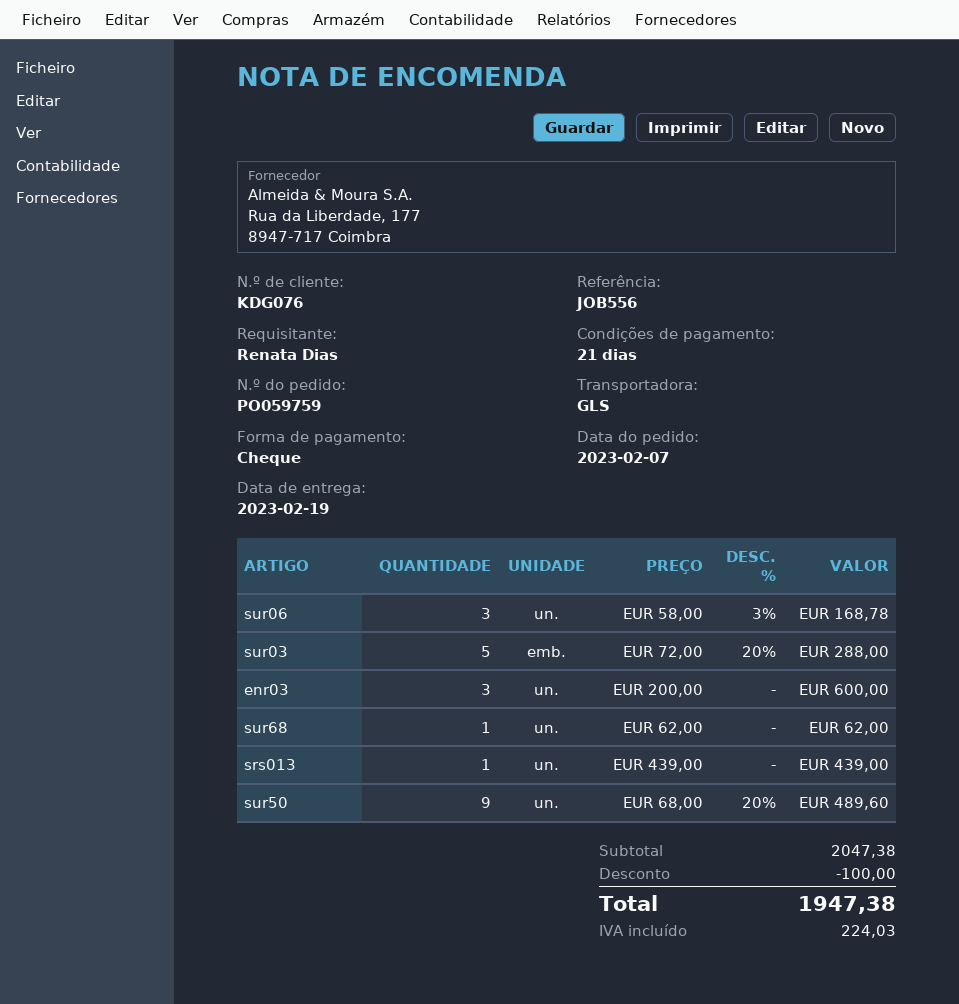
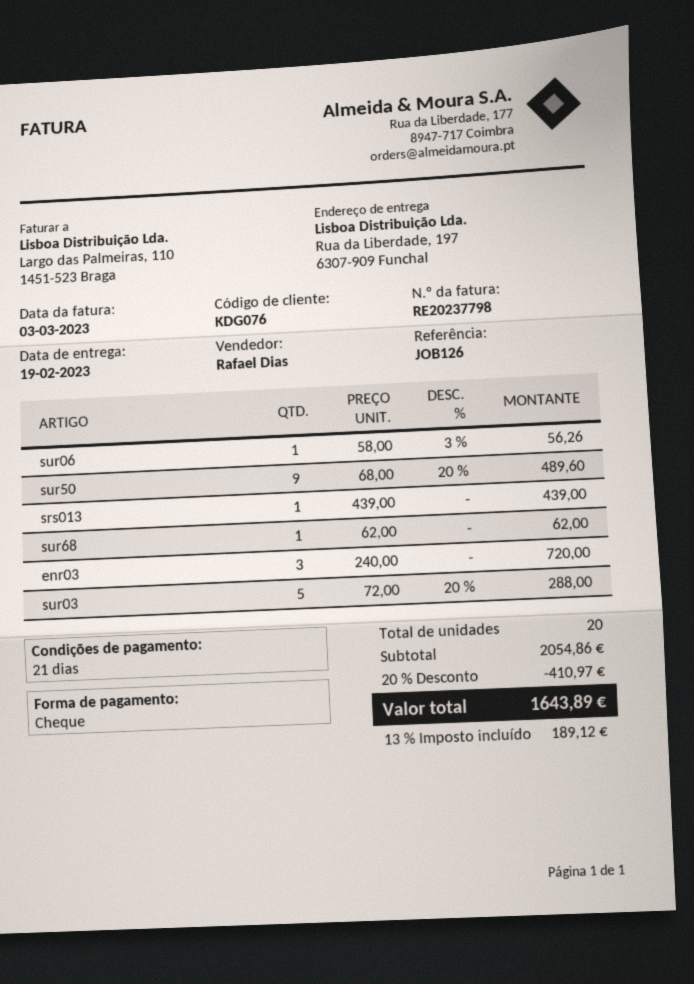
reference: JOB556 -> JOB126
sur06: 3 x 58.00 - 3% = 168.78 -> 1 x 58.00 - 3% = 56.26
enr03: 3 x 200.00 = 600.00 -> 3 x 240.00 = 720.00
subtotal: 2047.38 -> 2054.86
discount: 100.00 -> 410.97
tax: 224.03 -> 189.12
total: 1947.38 -> 1643.89

